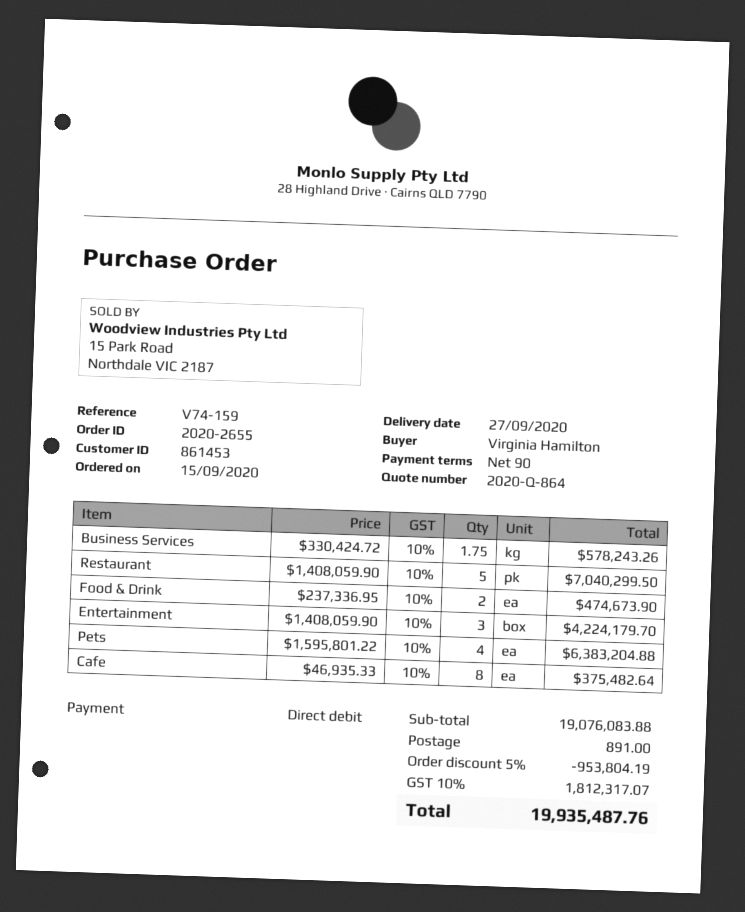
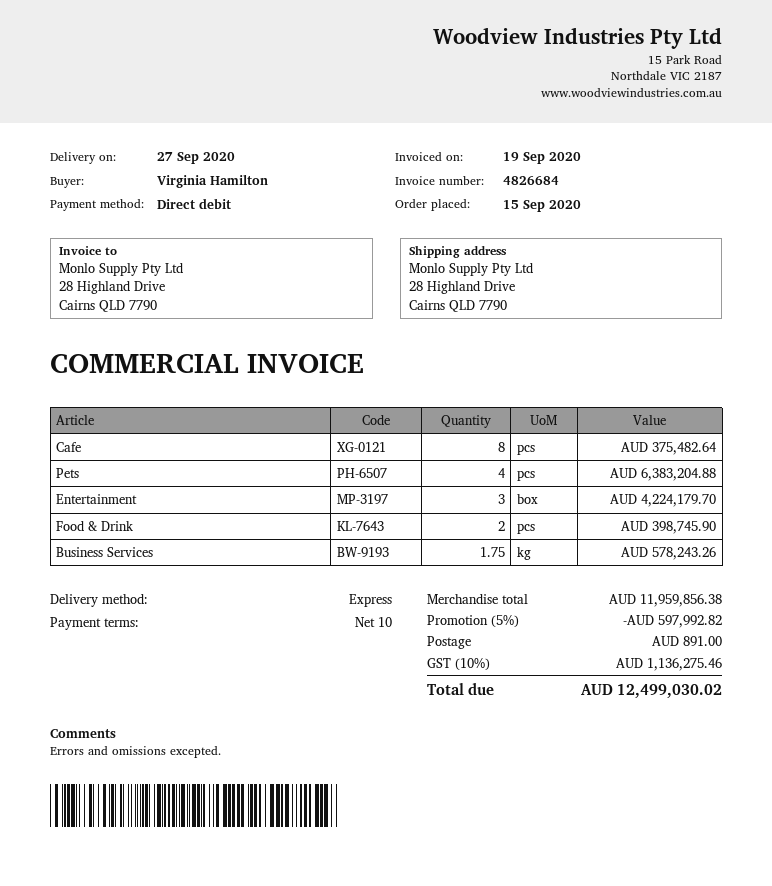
payment terms: 90 days -> 10 days
Restaurant: 5 for 7040299.50 -> none
Food & Drink: 2 for 474673.90 -> 2 for 398745.90
subtotal: 19076083.88 -> 11959856.38
discount: 5% = 953804.19 -> 5% = 597992.82
tax: 10% = 1812317.07 -> 10% = 1136275.46
total: 19935487.76 -> 12499030.02

